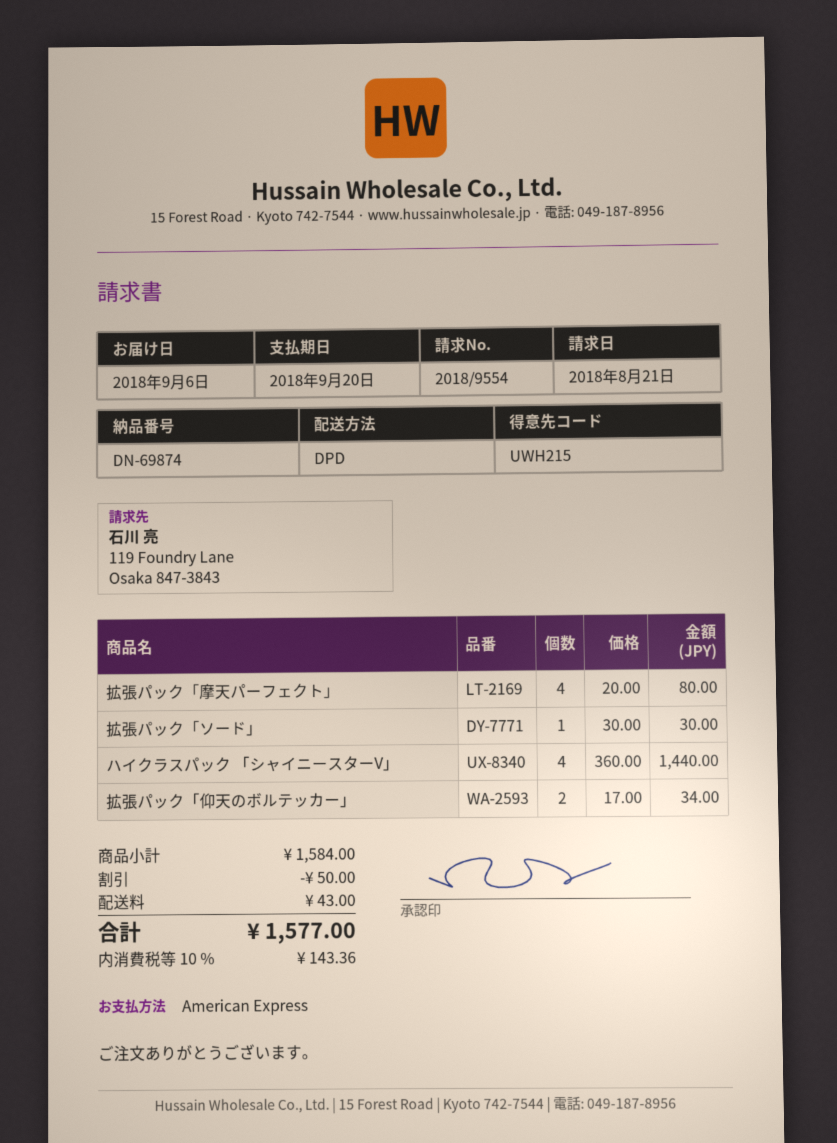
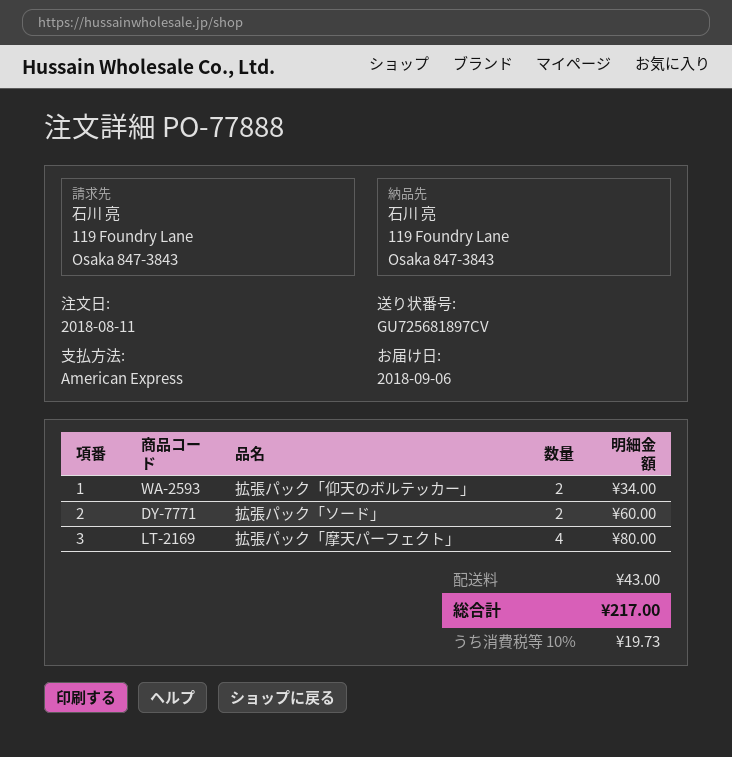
拡張パック「ソード」: 1 for 30.00 -> 2 for 60.00
ハイクラスパック 「シャイニースターV」: 4 for 1440.00 -> none
discount: 50.00 -> none
tax: 10% = 143.36 -> 10% = 19.73
total: 1577.00 -> 217.00

